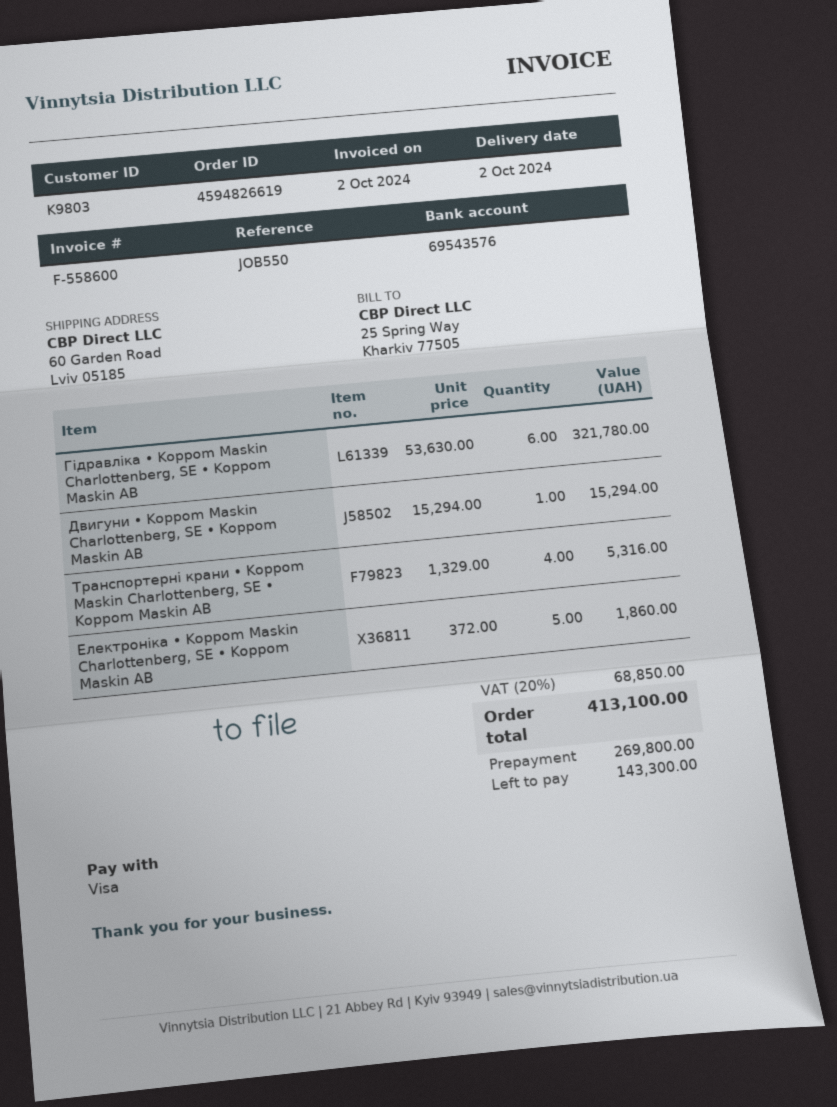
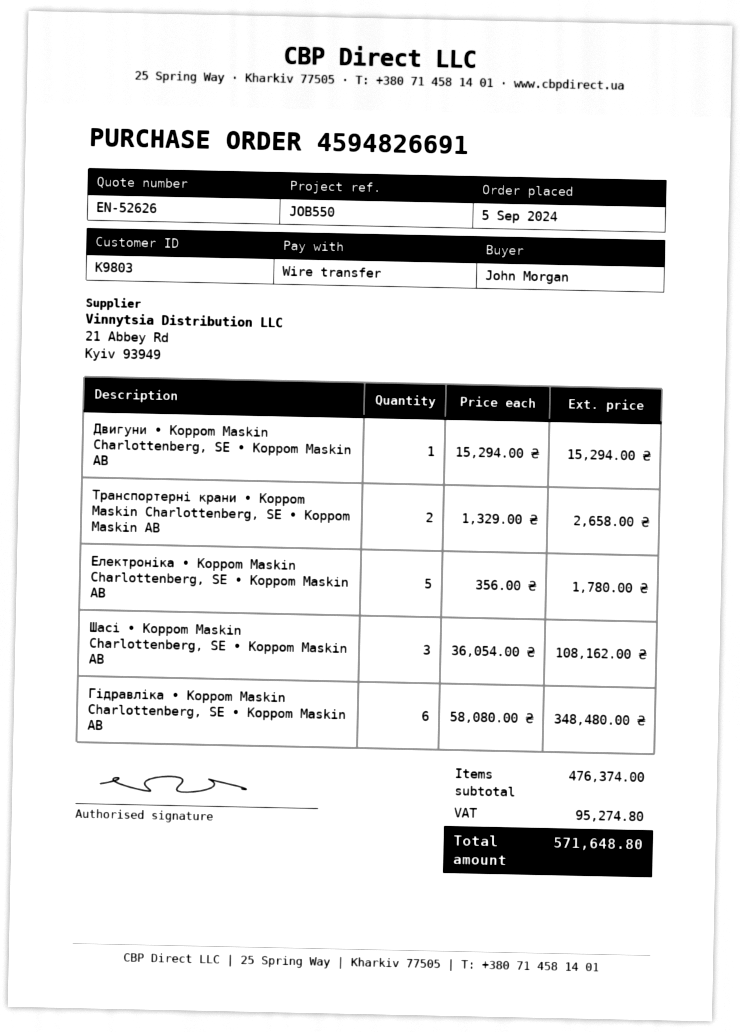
order number: 4594826619 -> 4594826691
payment method: Visa -> bank transfer
Гідравліка • Koppom Maskin Charlottenberg, SE • Koppom Maskin AB: 6 x 53630.00 = 321780.00 -> 6 x 58080.00 = 348480.00
Транспортерні крани • Koppom Maskin Charlottenberg, SE • Koppom Maskin AB: 4 x 1329.00 = 5316.00 -> 2 x 1329.00 = 2658.00
Електроніка • Koppom Maskin Charlottenberg, SE • Koppom Maskin AB: 5 x 372.00 = 1860.00 -> 5 x 356.00 = 1780.00
Шасі • Koppom Maskin Charlottenberg, SE • Koppom Maskin AB: none -> 3 x 36054.00 = 108162.00
tax: 68850.00 -> 95274.80
total: 413100.00 -> 571648.80

